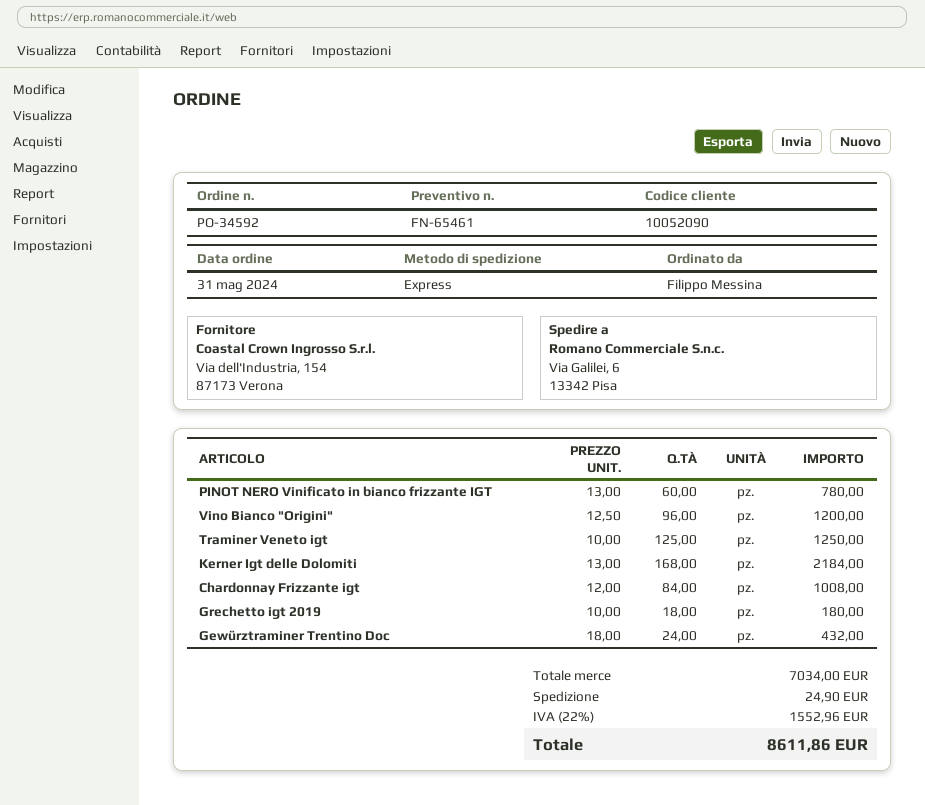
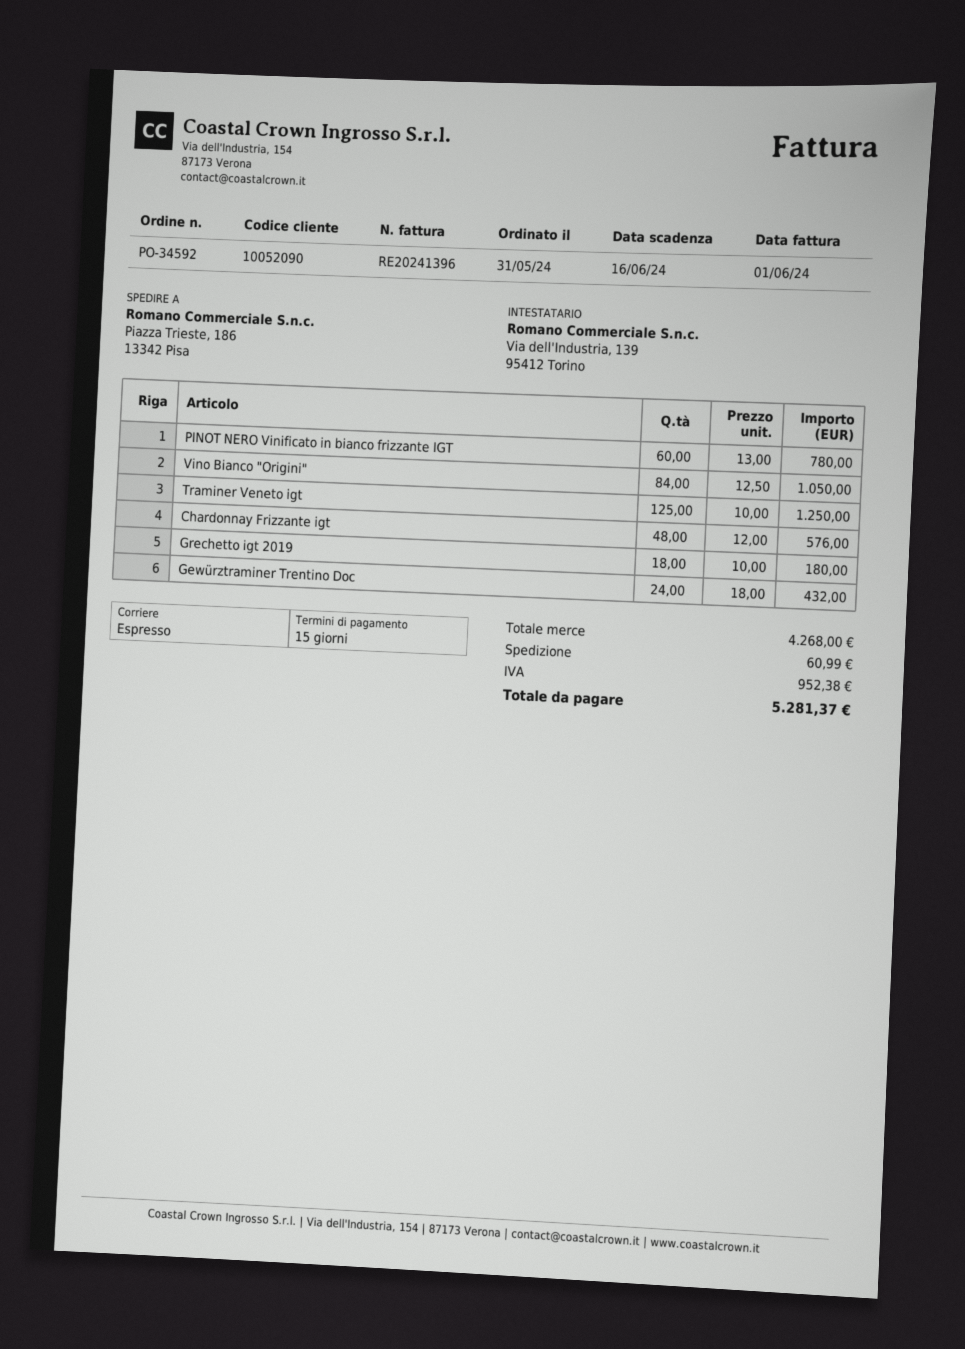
ship to: Via Galilei, 6, 13342 Pisa -> Piazza Trieste, 186, 13342 Pisa
Vino Bianco "Origini": 96 x 12.50 = 1200.00 -> 84 x 12.50 = 1050.00
Kerner Igt delle Dolomiti: 168 x 13.00 = 2184.00 -> none
Chardonnay Frizzante igt: 84 x 12.00 = 1008.00 -> 48 x 12.00 = 576.00
subtotal: 7034.00 -> 4268.00
shipping: 24.90 -> 60.99
tax: 1552.96 -> 952.38
total: 8611.86 -> 5281.37

